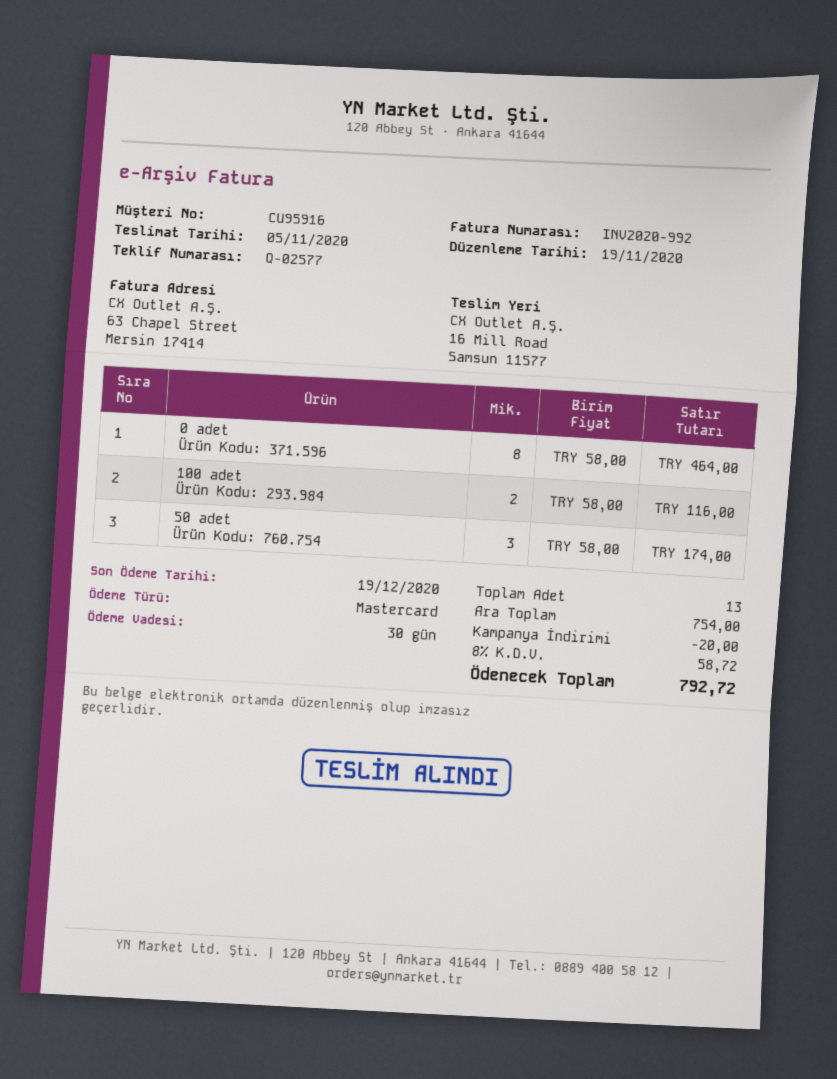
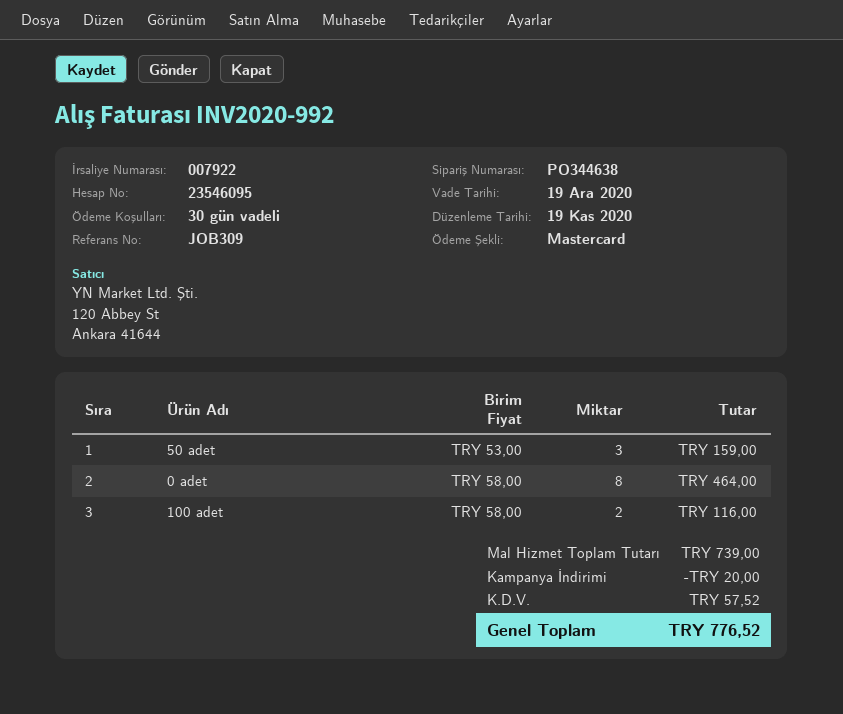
50 adet: 3 x 58.00 = 174.00 -> 3 x 53.00 = 159.00
subtotal: 754.00 -> 739.00
tax: 58.72 -> 57.52
total: 792.72 -> 776.52

